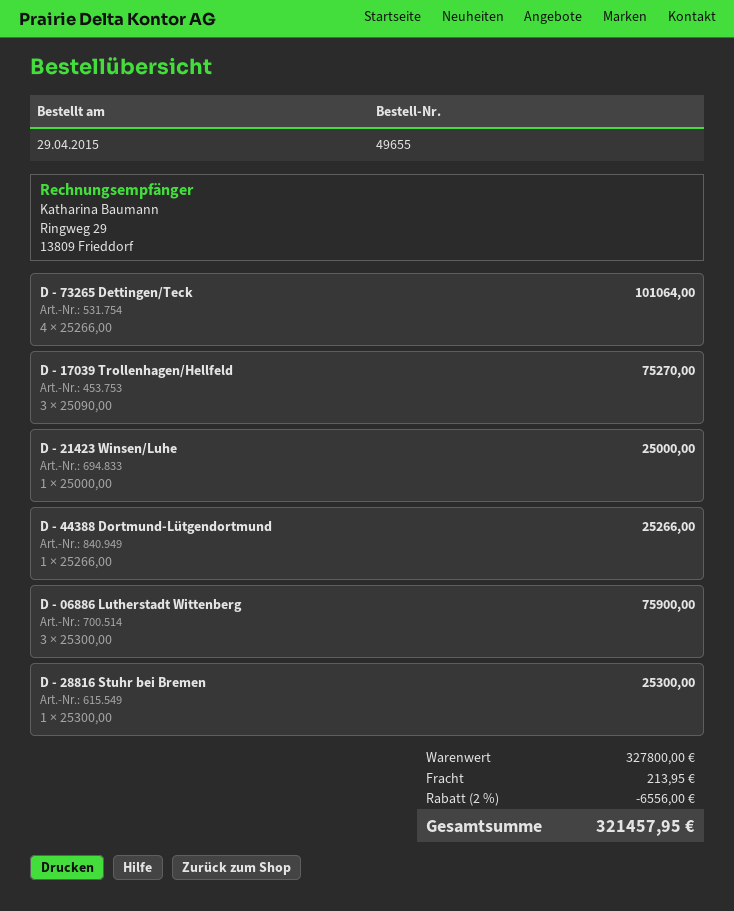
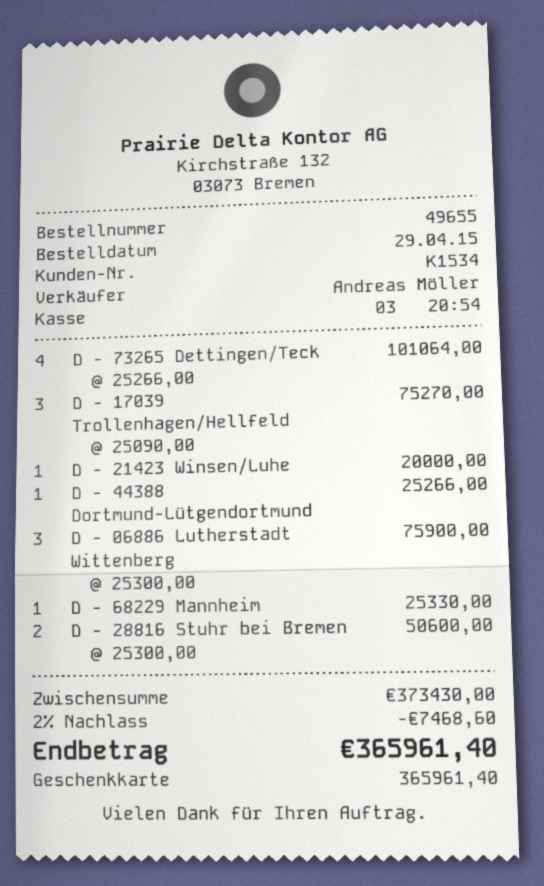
D - 21423 Winsen/Luhe: 1 x 25000.00 = 25000.00 -> 1 x 20000.00 = 20000.00
D - 28816 Stuhr bei Bremen: 1 x 25300.00 = 25300.00 -> 2 x 25300.00 = 50600.00
D - 68229 Mannheim: none -> 1 x 25330.00 = 25330.00
subtotal: 327800.00 -> 373430.00
discount: 2% = 6556.00 -> 2% = 7468.60
shipping: 213.95 -> none
total: 321457.95 -> 365961.40

